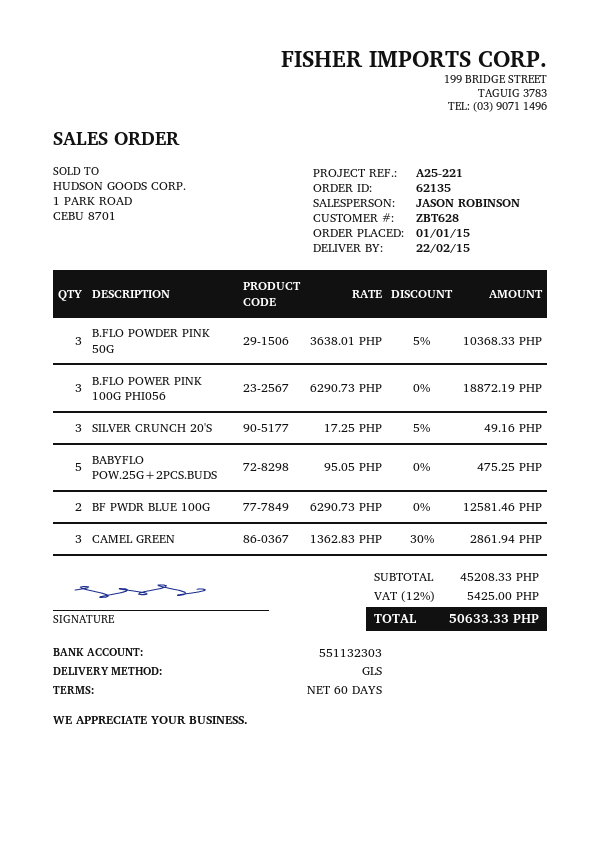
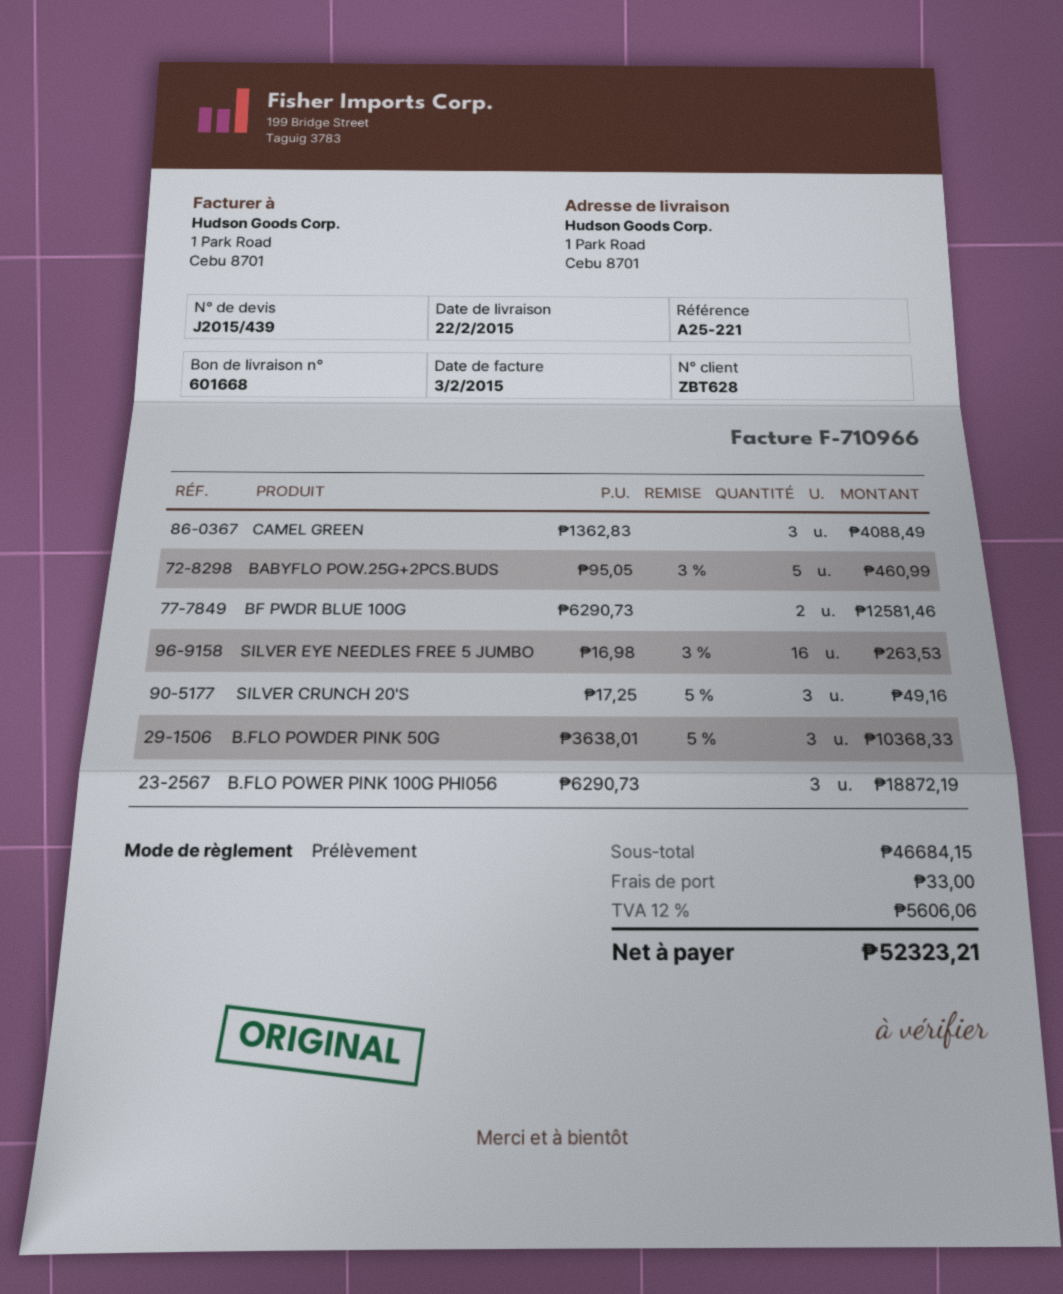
BABYFLO POW.25G+2PCS.BUDS: 5 x 95.05 = 475.25 -> 5 x 95.05 - 3% = 460.99
CAMEL GREEN: 3 x 1362.83 - 30% = 2861.94 -> 3 x 1362.83 = 4088.49
SILVER EYE NEEDLES FREE 5 JUMBO: none -> 16 x 16.98 - 3% = 263.53
subtotal: 45208.33 -> 46684.15
shipping: none -> 33.00
tax: 12% = 5425.00 -> 12% = 5606.06
total: 50633.33 -> 52323.21

